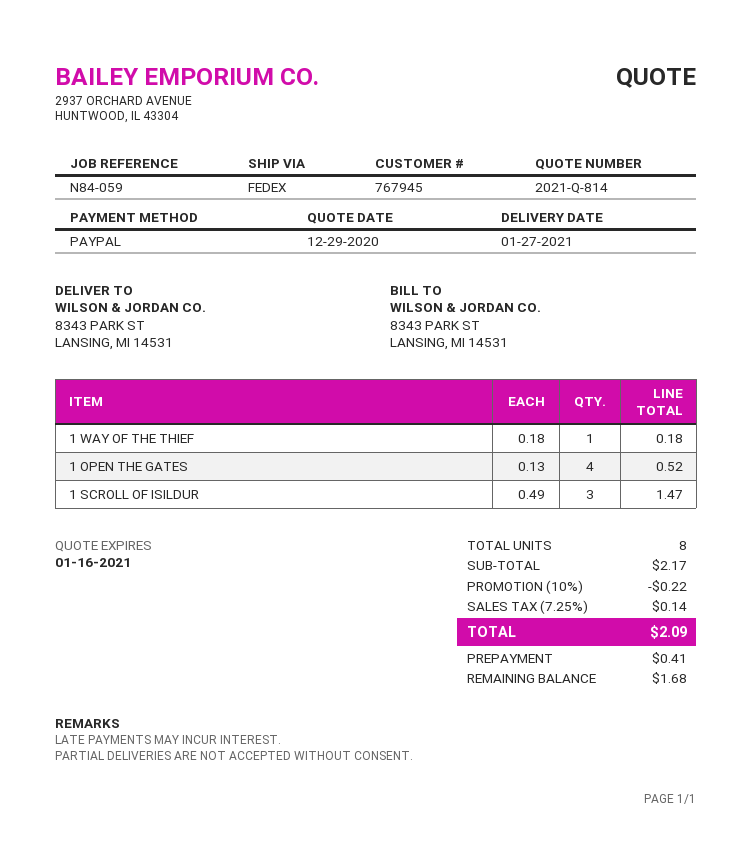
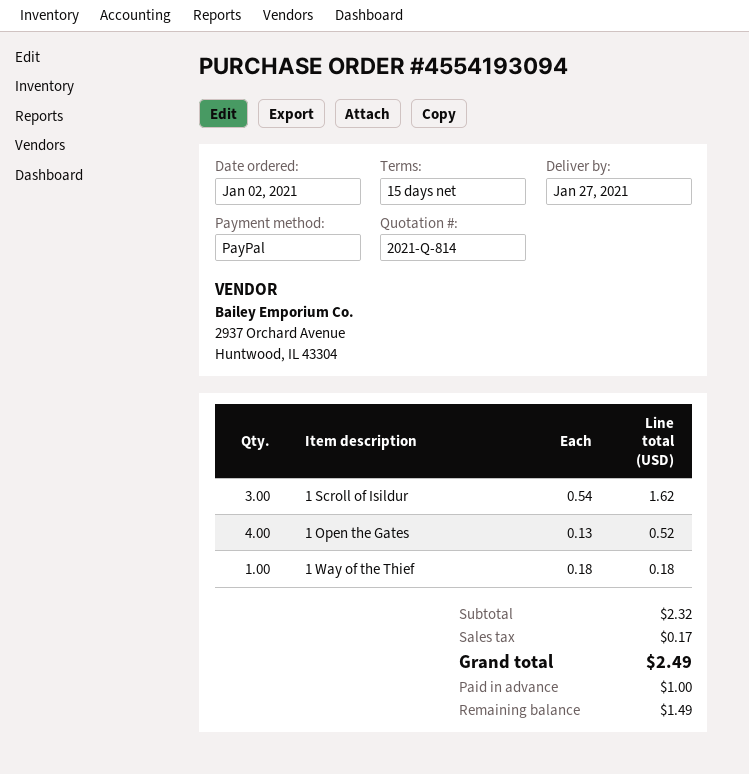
1 SCROLL OF ISILDUR: 3 x 0.49 = 1.47 -> 3 x 0.54 = 1.62
subtotal: 2.17 -> 2.32
discount: 10% = 0.22 -> none
tax: 0.14 -> 0.17
total: 2.09 -> 2.49
deposit: 0.41 -> 1.00
balance: 1.68 -> 1.49

